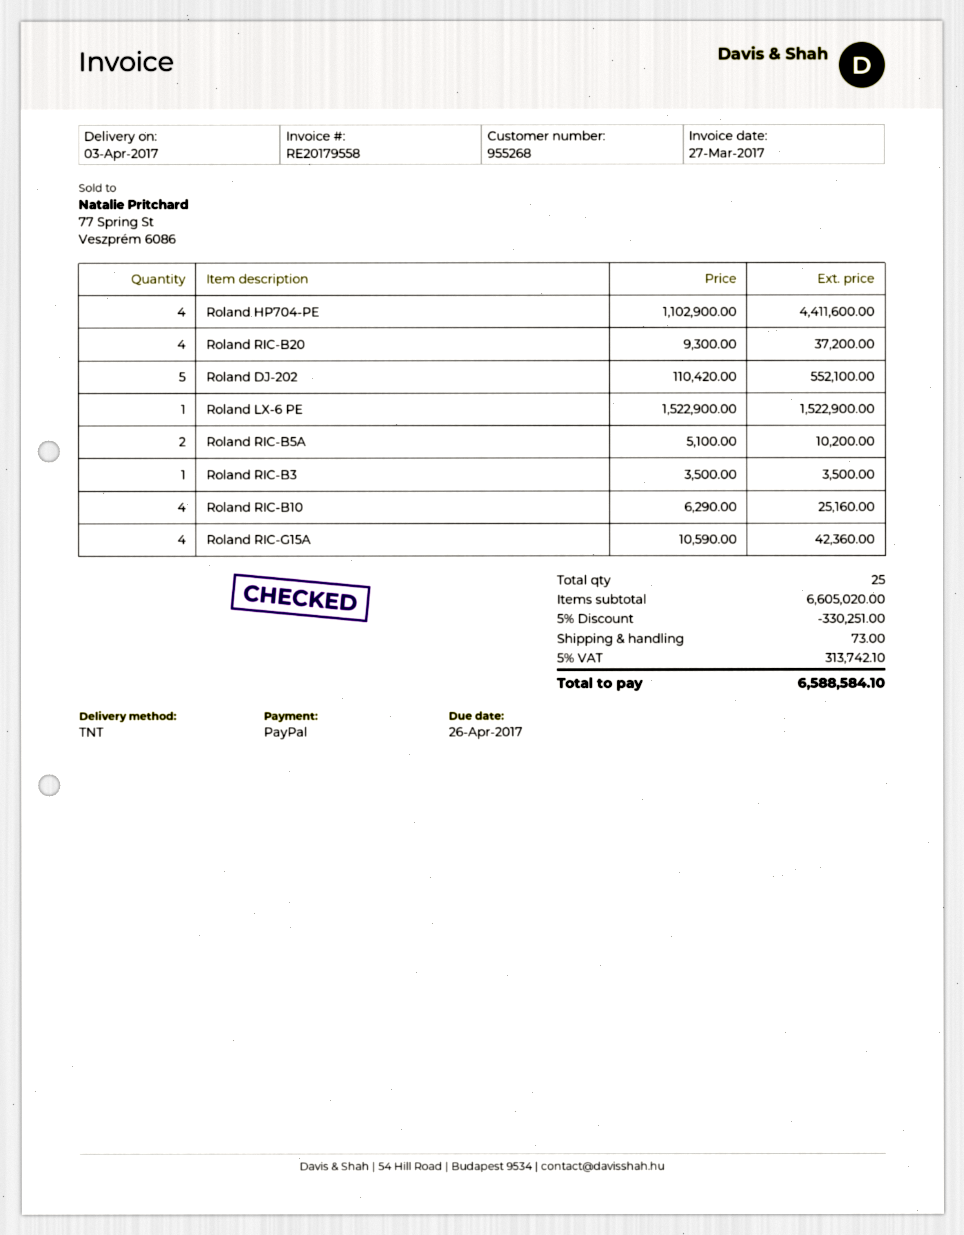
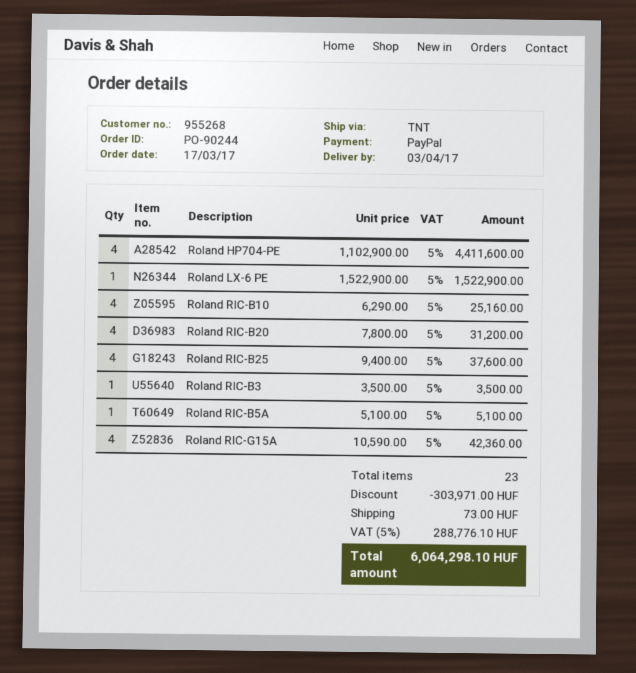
Roland RIC-B20: 4 x 9300.00 = 37200.00 -> 4 x 7800.00 = 31200.00
Roland DJ-202: 5 x 110420.00 = 552100.00 -> none
Roland RIC-B5A: 2 x 5100.00 = 10200.00 -> 1 x 5100.00 = 5100.00
Roland RIC-B25: none -> 4 x 9400.00 = 37600.00
total quantity: 25 -> 23
discount: 330251.00 -> 303971.00
tax: 5% = 313742.10 -> 5% = 288776.10
total: 6588584.10 -> 6064298.10

